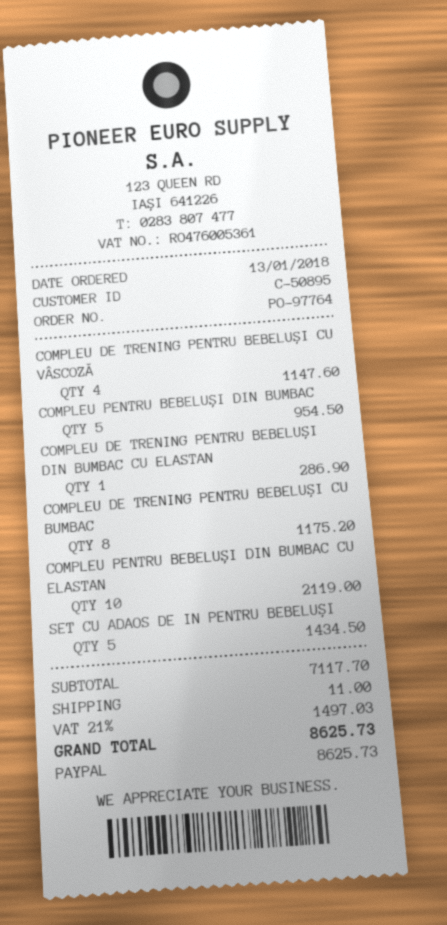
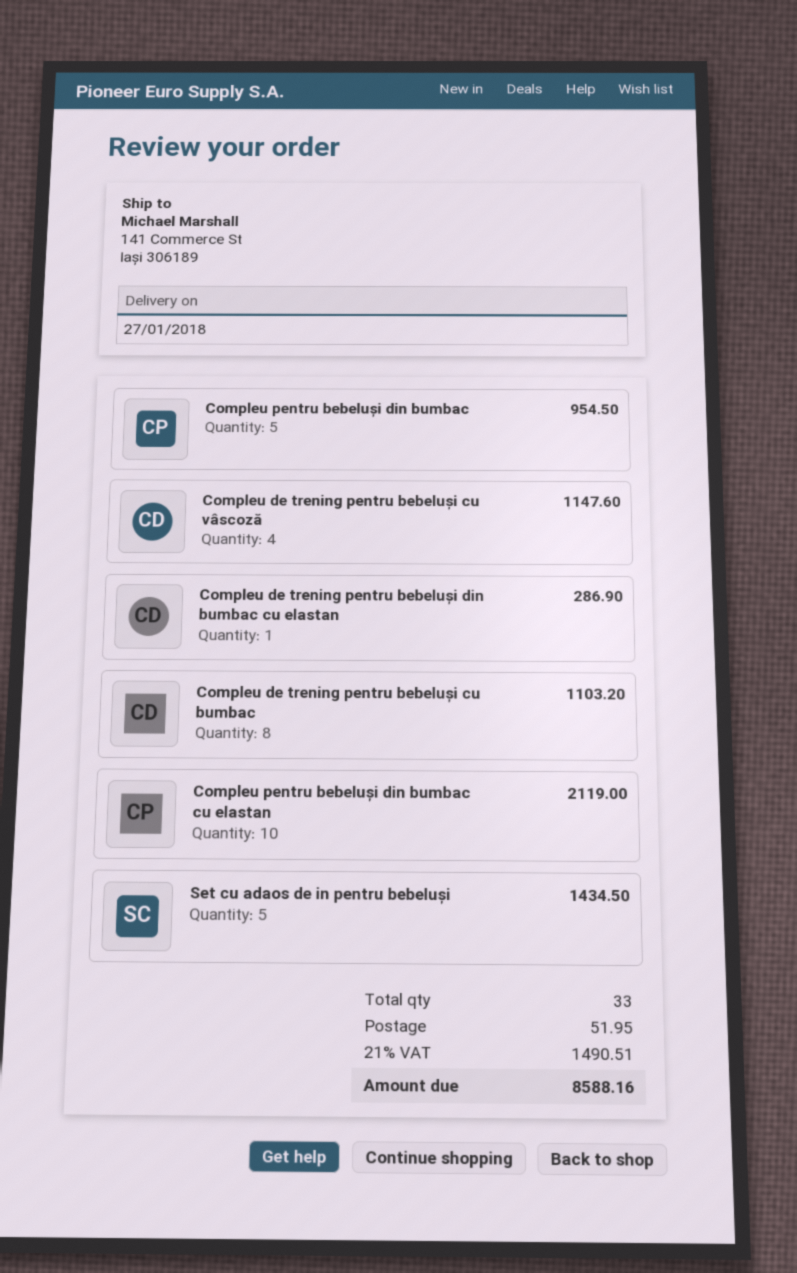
COMPLEU DE TRENING PENTRU BEBELUȘI CU BUMBAC: 8 for 1175.20 -> 8 for 1103.20
shipping: 11.00 -> 51.95
tax: 21% = 1497.03 -> 21% = 1490.51
total: 8625.73 -> 8588.16

